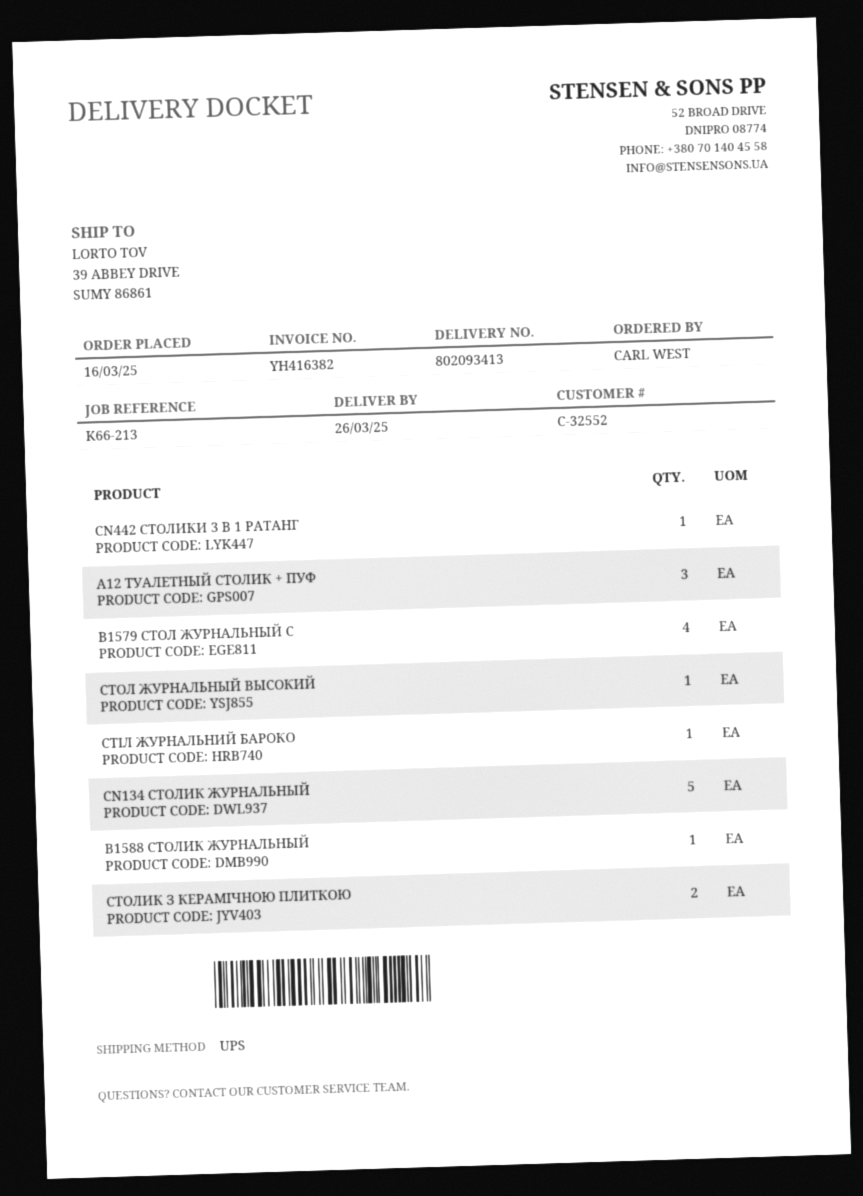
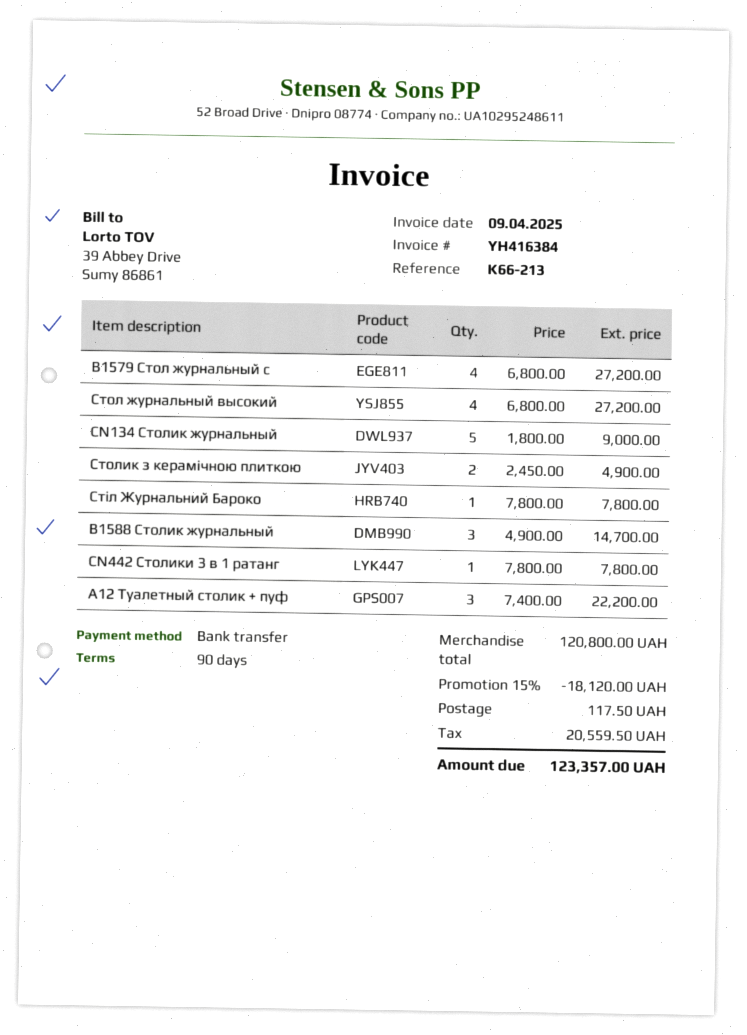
invoice number: YH416382 -> YH416384
СТОЛ ЖУРНАЛЬНЫЙ ВЫСОКИЙ: 1 -> 4
В1588 СТОЛИК ЖУРНАЛЬНЫЙ: 1 -> 3

